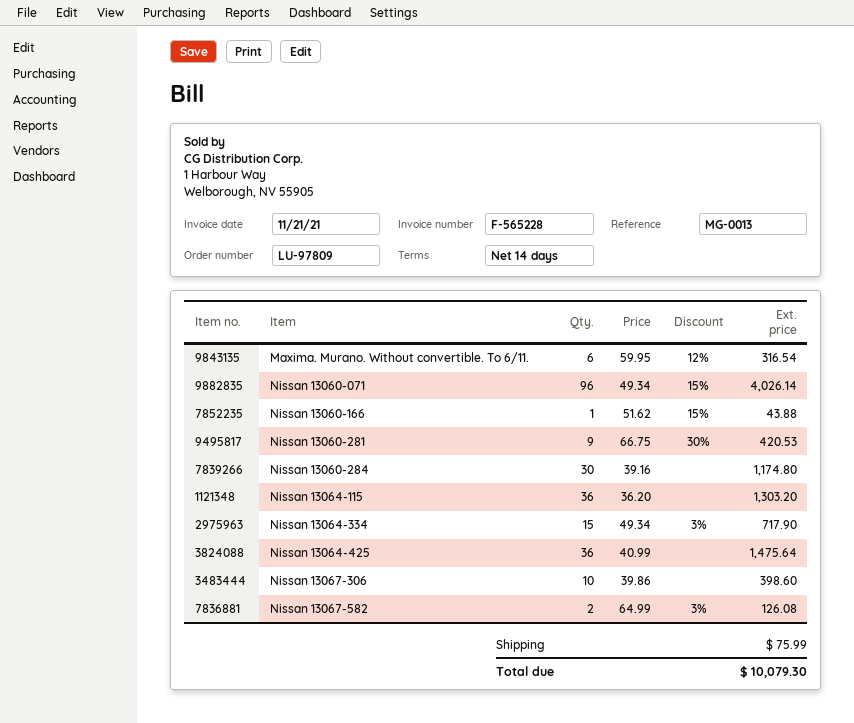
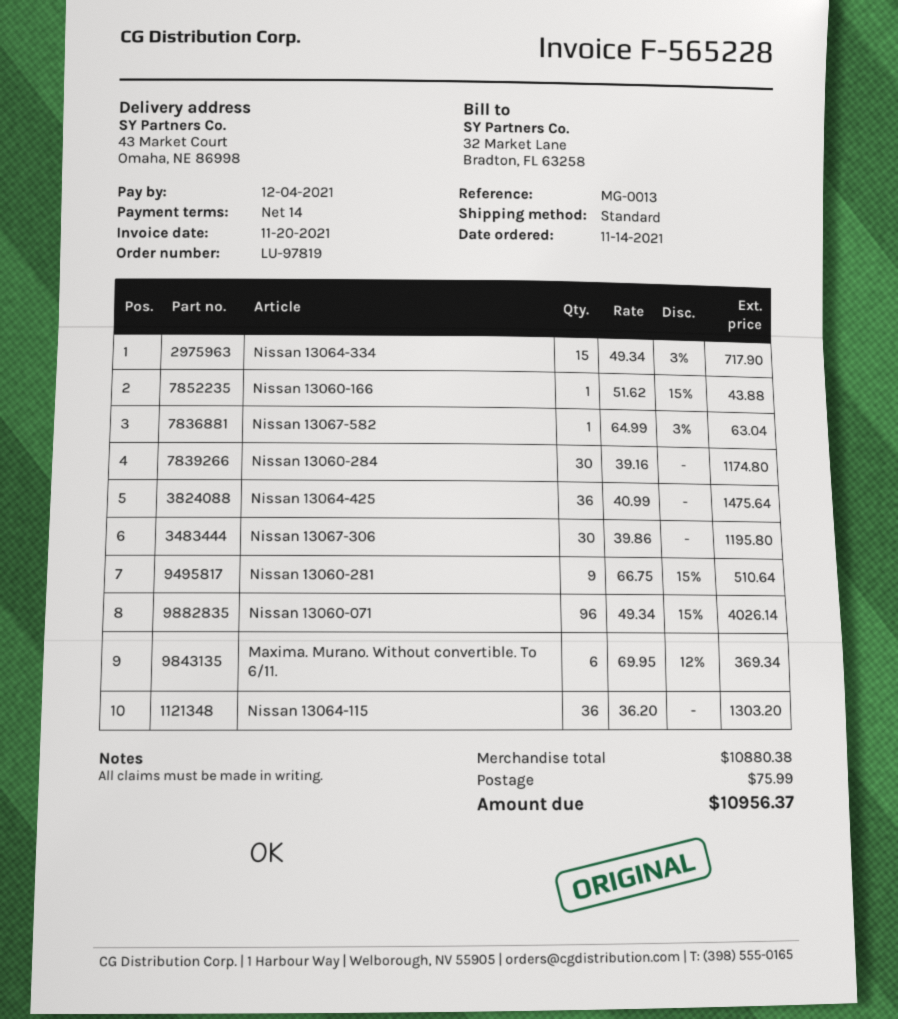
order number: LU-97809 -> LU-97819
invoice date: 2021-11-21 -> 2021-11-20
Maxima. Murano. Without convertible. To 6/11.: 6 x 59.95 - 12% = 316.54 -> 6 x 69.95 - 12% = 369.34
Nissan 13060-281: 9 x 66.75 - 30% = 420.53 -> 9 x 66.75 - 15% = 510.64
Nissan 13067-306: 10 x 39.86 = 398.60 -> 30 x 39.86 = 1195.80
Nissan 13067-582: 2 x 64.99 - 3% = 126.08 -> 1 x 64.99 - 3% = 63.04
total: 10079.30 -> 10956.37

